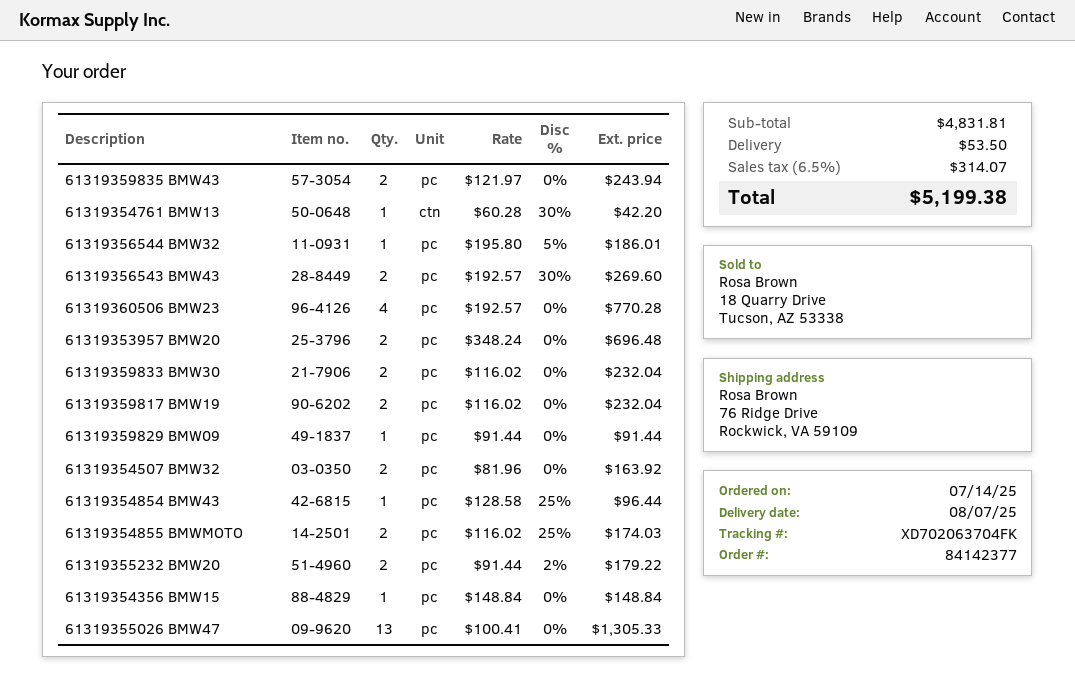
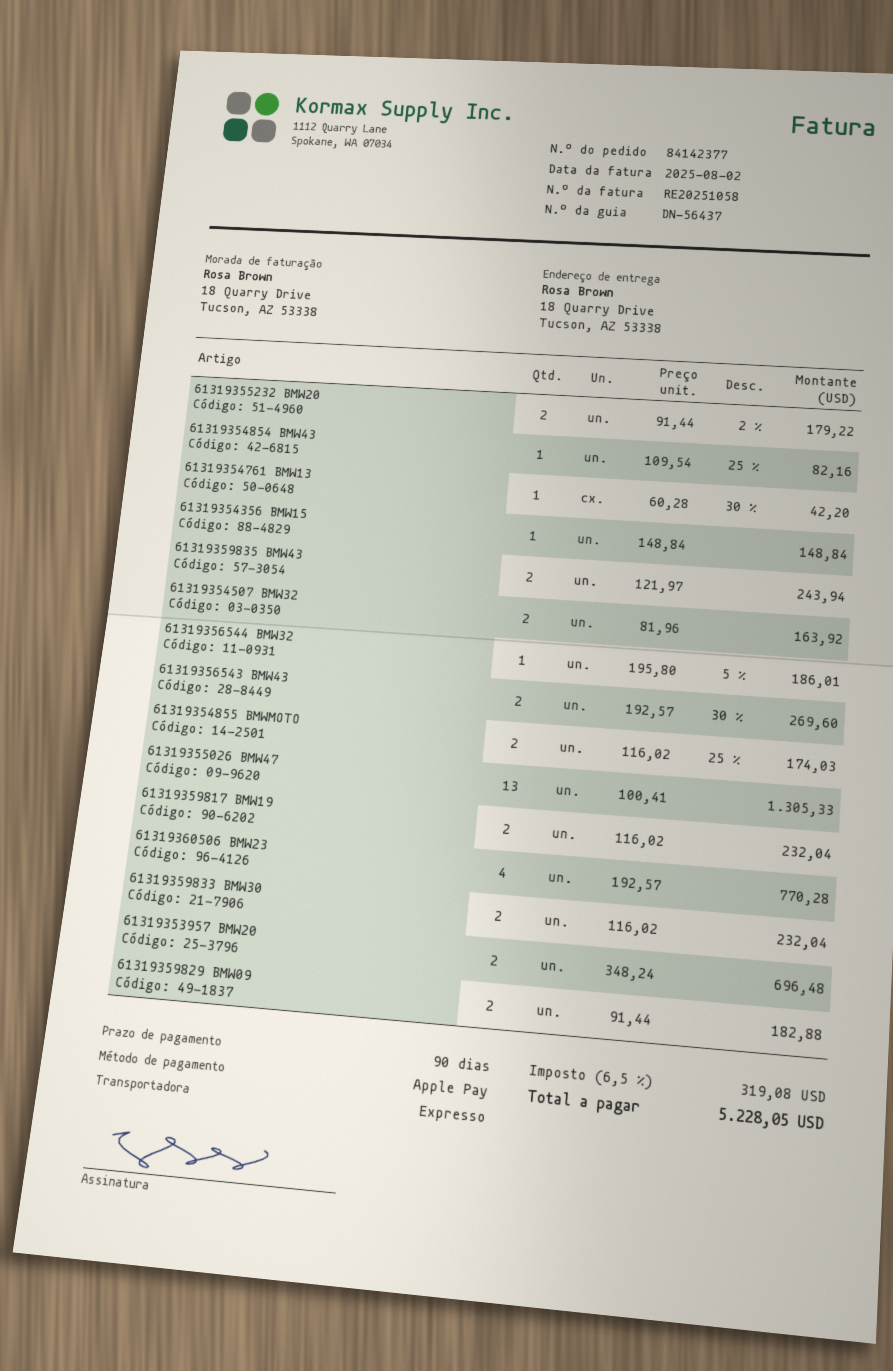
ship to: 76 Ridge Drive, Rockwick, VA 59109 -> 18 Quarry Drive, Tucson, AZ 53338
61319359829 BMW09: 1 x 91.44 = 91.44 -> 2 x 91.44 = 182.88
61319354854 BMW43: 1 x 128.58 - 25% = 96.44 -> 1 x 109.54 - 25% = 82.16
shipping: 53.50 -> none
tax: 6.5% = 314.07 -> 6.5% = 319.08
total: 5199.38 -> 5228.05

